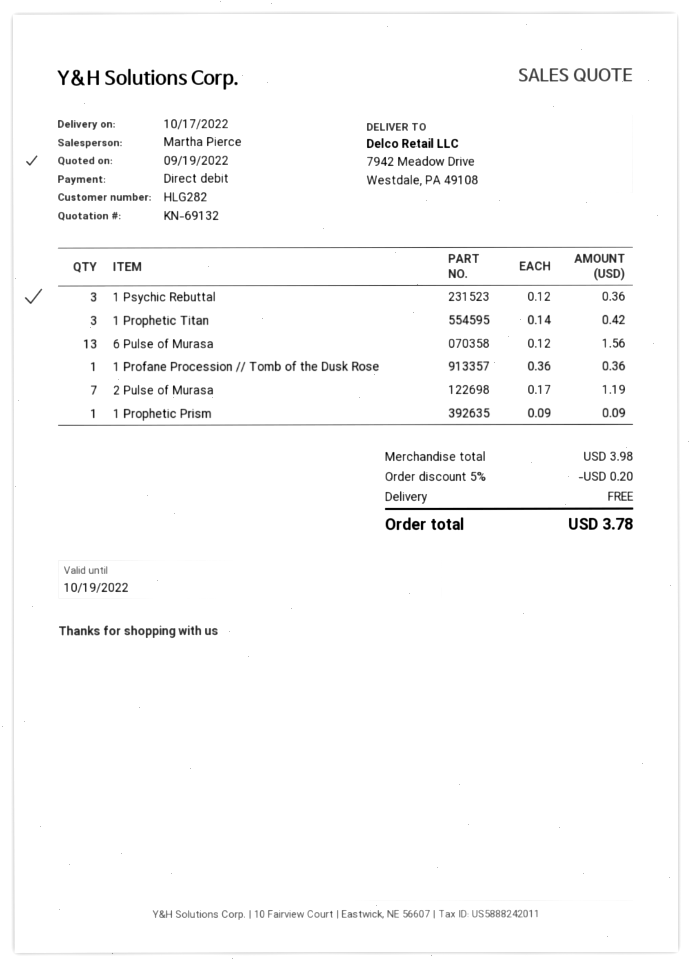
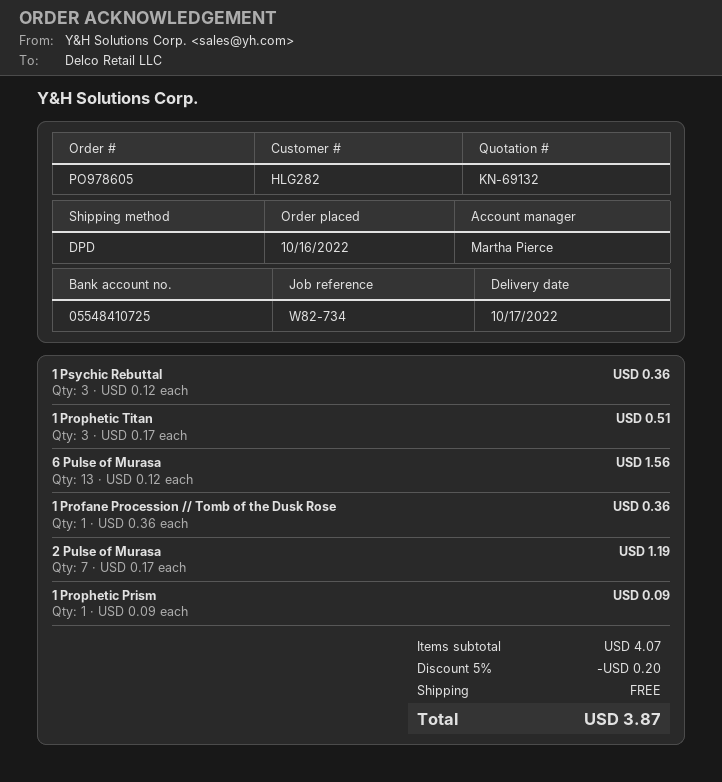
1 Prophetic Titan: 3 x 0.14 = 0.42 -> 3 x 0.17 = 0.51
subtotal: 3.98 -> 4.07
total: 3.78 -> 3.87

